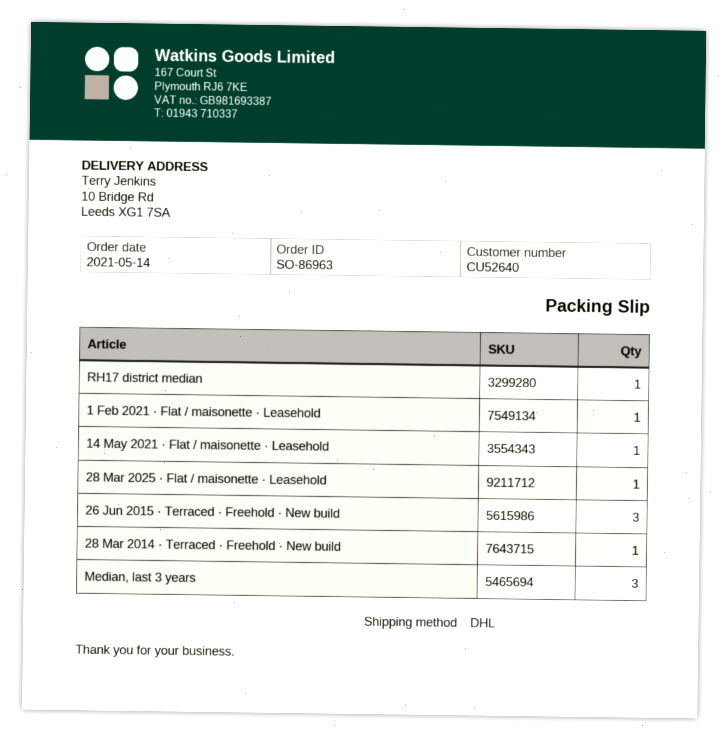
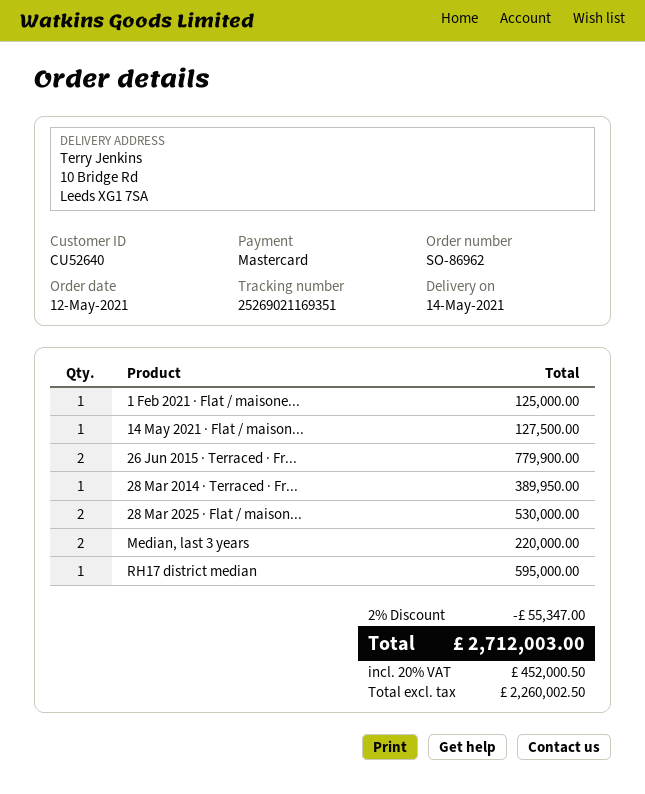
order number: SO-86963 -> SO-86962
order date: 2021-05-14 -> 2021-05-12
28 Mar 2025 · Flat / maisonette · Leasehold: 1 -> 2
26 Jun 2015 · Terraced · Freehold · New build: 3 -> 2
Median, last 3 years: 3 -> 2

